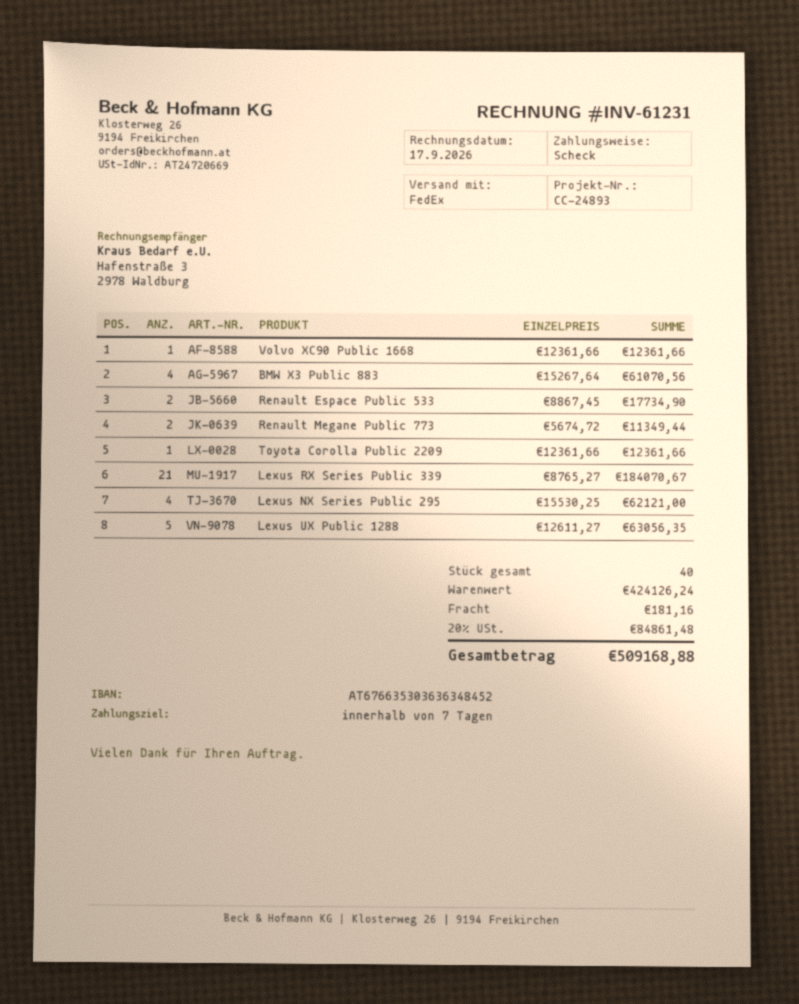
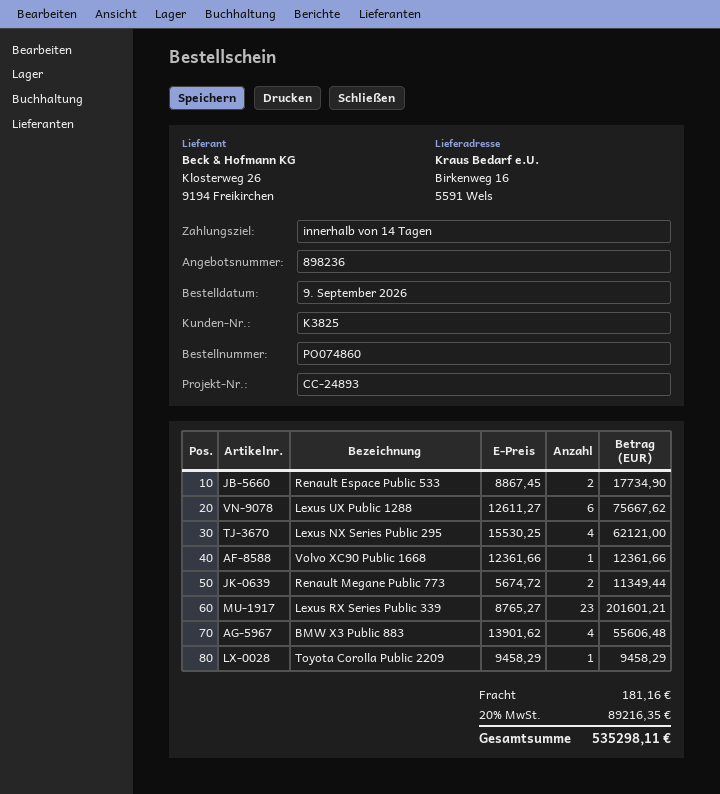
payment terms: 7 days -> 14 days
BMW X3 Public 883: 4 x 15267.64 = 61070.56 -> 4 x 13901.62 = 55606.48
Toyota Corolla Public 2209: 1 x 12361.66 = 12361.66 -> 1 x 9458.29 = 9458.29
Lexus RX Series Public 339: 21 x 8765.27 = 184070.67 -> 23 x 8765.27 = 201601.21
Lexus UX Public 1288: 5 x 12611.27 = 63056.35 -> 6 x 12611.27 = 75667.62
tax: 20% = 84861.48 -> 20% = 89216.35
total: 509168.88 -> 535298.11

